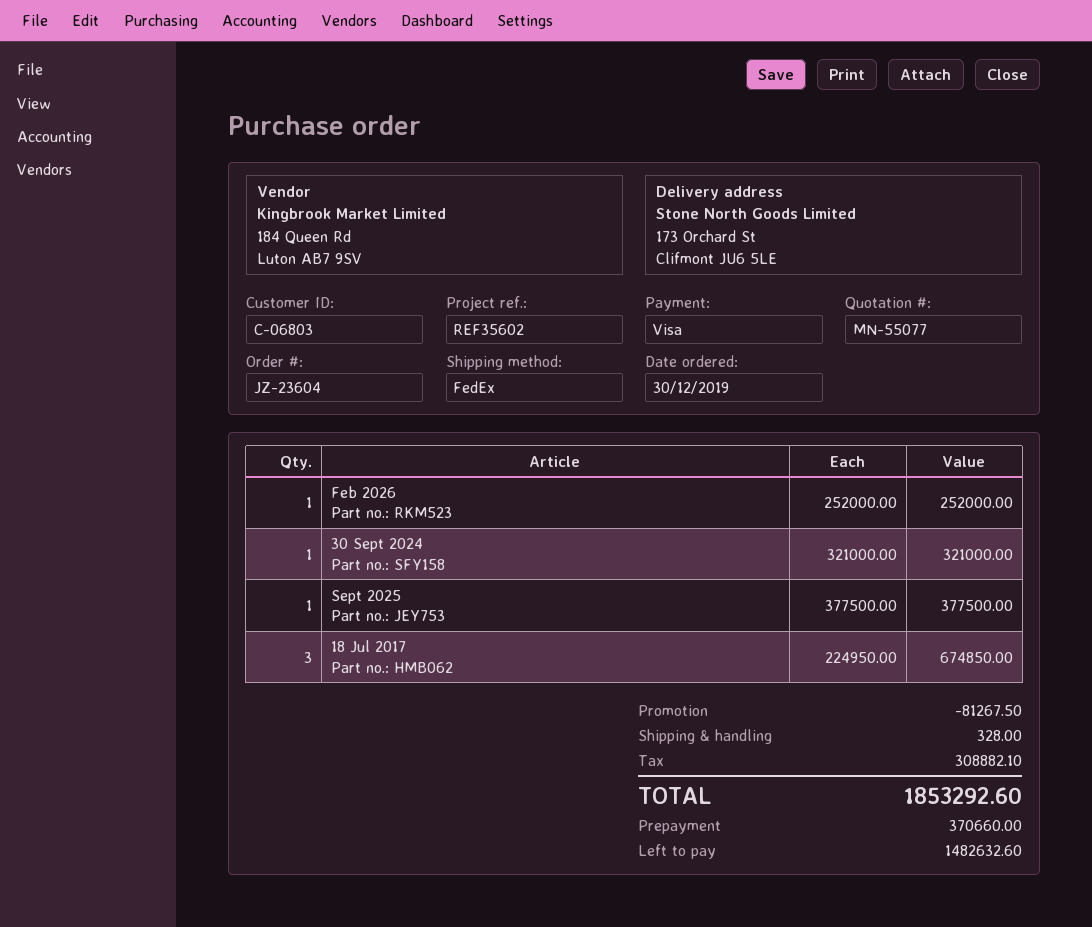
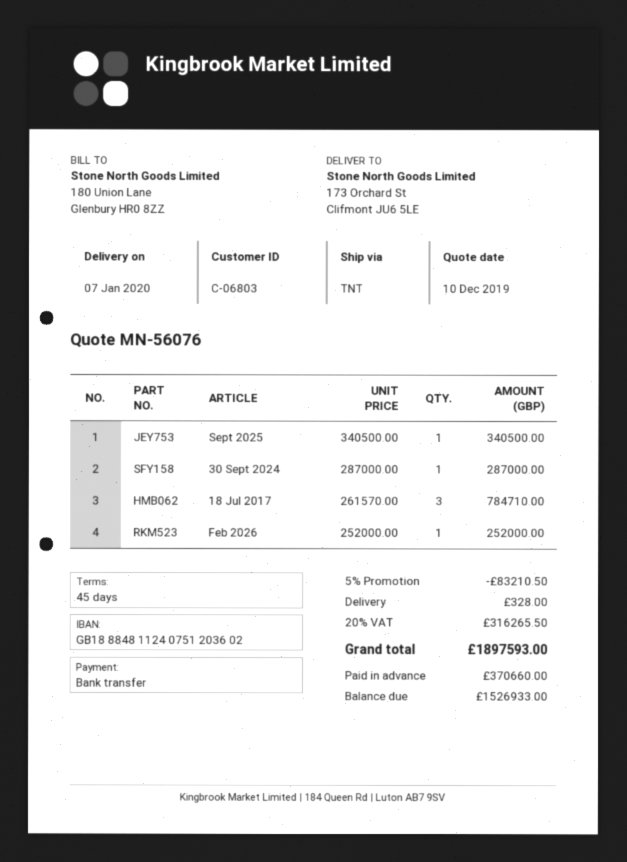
quote number: MN-55077 -> MN-56076
payment method: Visa -> bank transfer
shipping method: FedEx -> TNT
30 Sept 2024: 1 x 321000.00 = 321000.00 -> 1 x 287000.00 = 287000.00
Sept 2025: 1 x 377500.00 = 377500.00 -> 1 x 340500.00 = 340500.00
18 Jul 2017: 3 x 224950.00 = 674850.00 -> 3 x 261570.00 = 784710.00
discount: 81267.50 -> 83210.50
tax: 308882.10 -> 316265.50
total: 1853292.60 -> 1897593.00
balance: 1482632.60 -> 1526933.00

